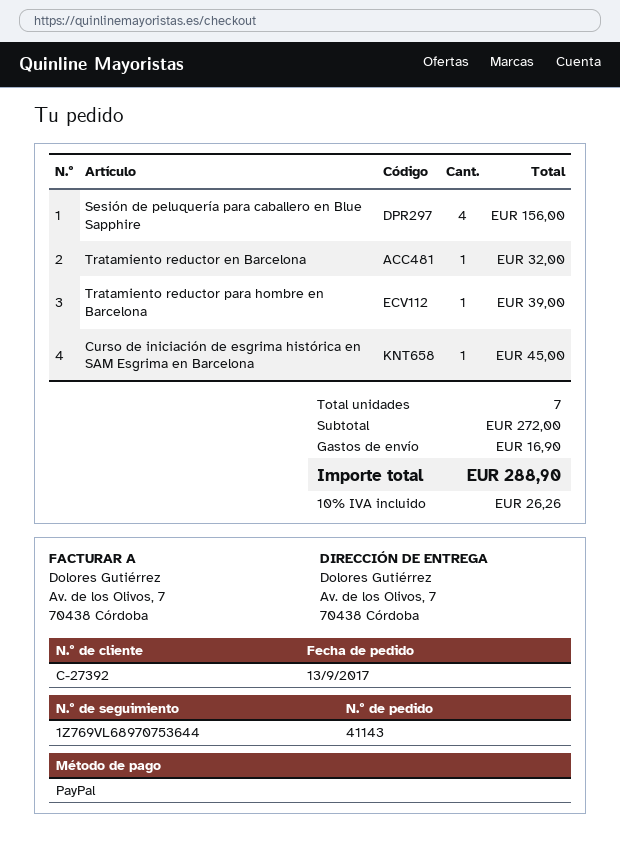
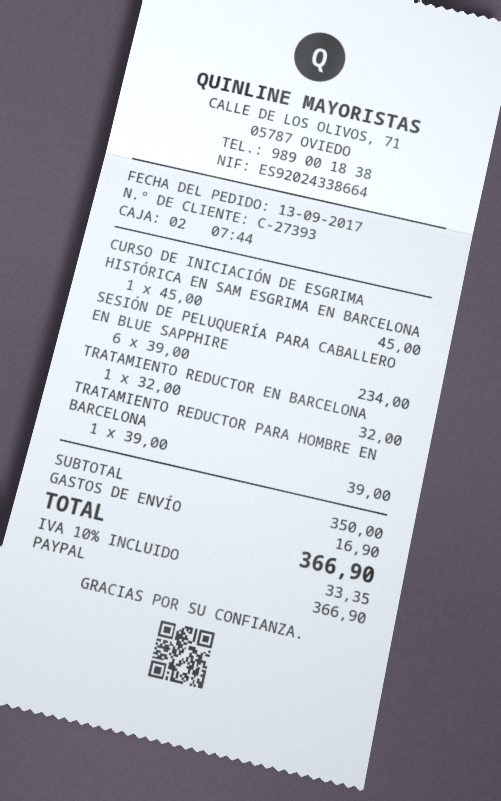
customer number: C-27392 -> C-27393
Sesión de peluquería para caballero en Blue Sapphire: 4 for 156.00 -> 6 for 234.00
subtotal: 272.00 -> 350.00
tax: 10% = 26.26 -> 10% = 33.35
total: 288.90 -> 366.90

